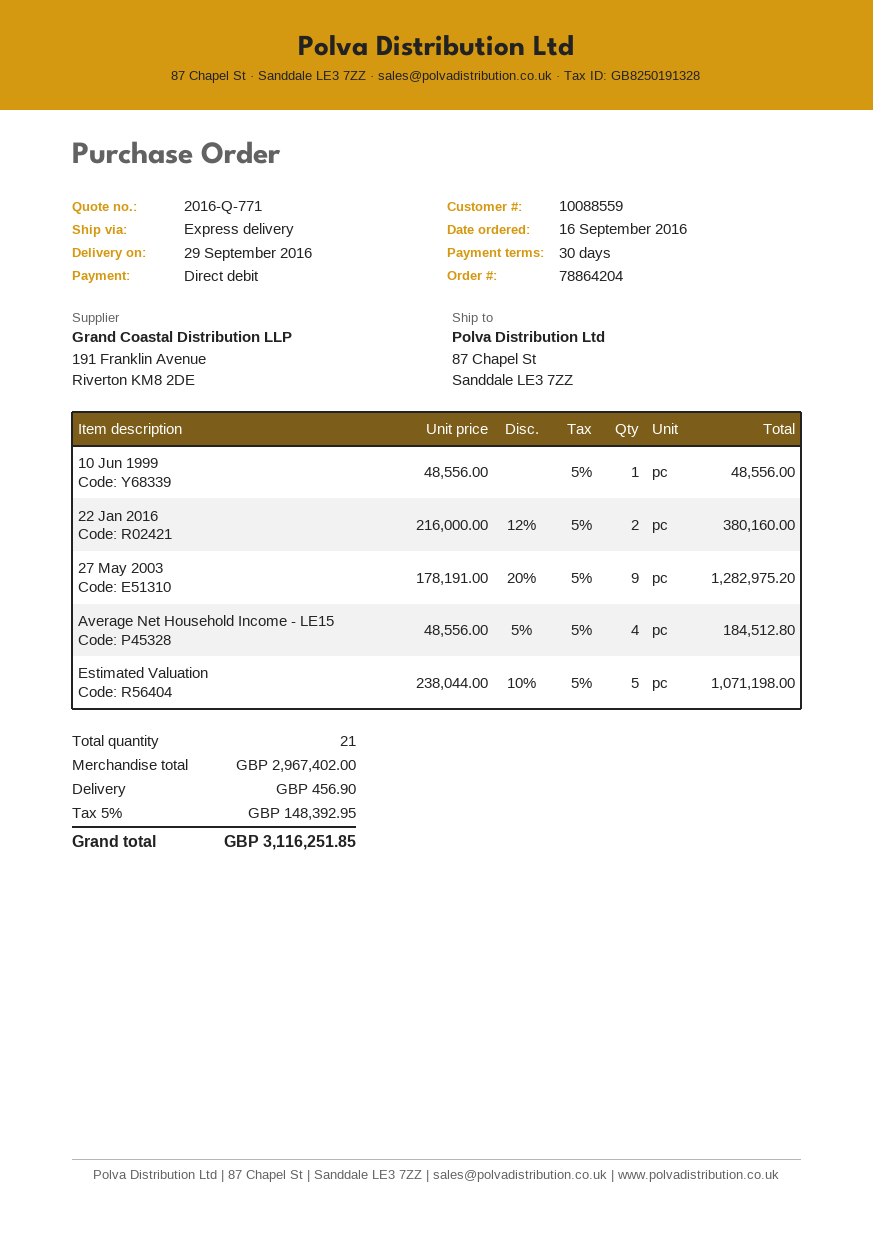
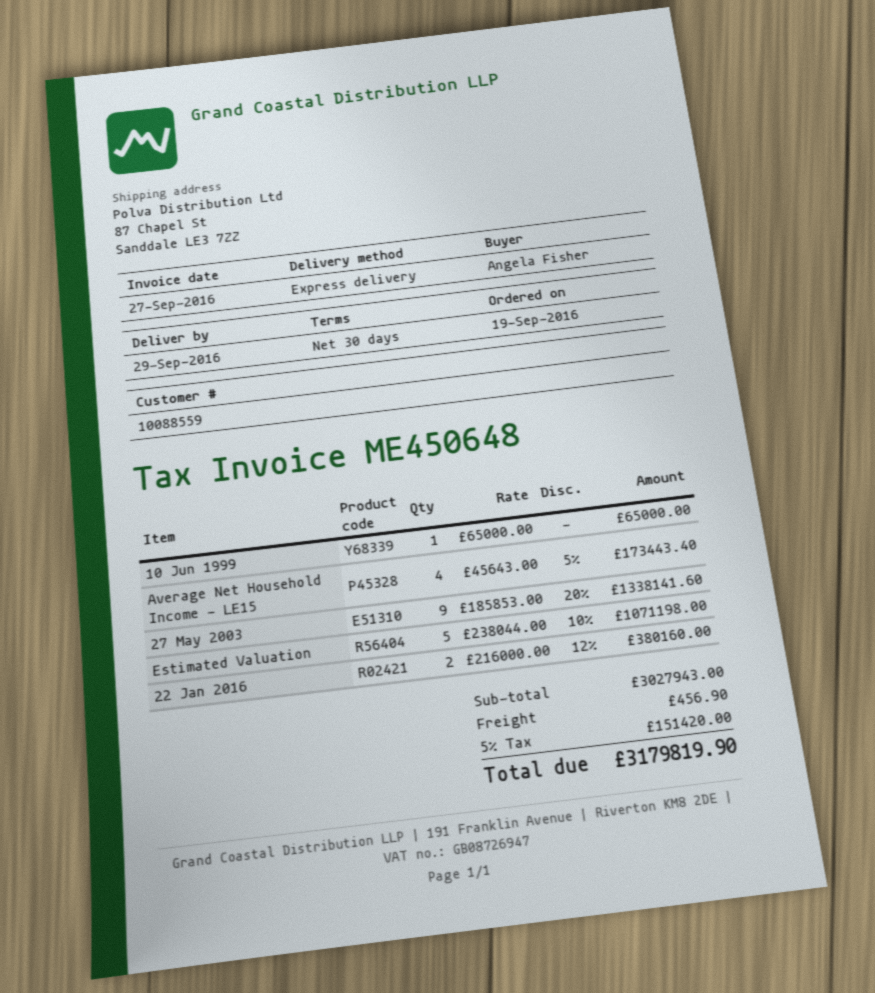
order date: 2016-09-16 -> 2016-09-19
10 Jun 1999: 1 x 48556.00 = 48556.00 -> 1 x 65000.00 = 65000.00
27 May 2003: 9 x 178191.00 - 20% = 1282975.20 -> 9 x 185853.00 - 20% = 1338141.60
Average Net Household Income - LE15: 4 x 48556.00 - 5% = 184512.80 -> 4 x 45643.00 - 5% = 173443.40
subtotal: 2967402.00 -> 3027943.00
tax: 5% = 148392.95 -> 5% = 151420.00
total: 3116251.85 -> 3179819.90

